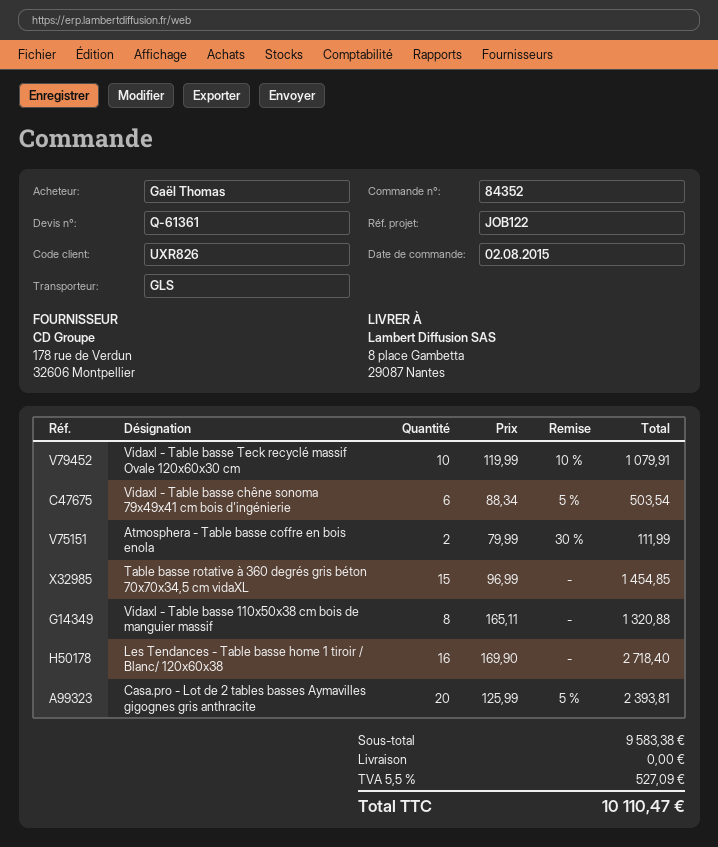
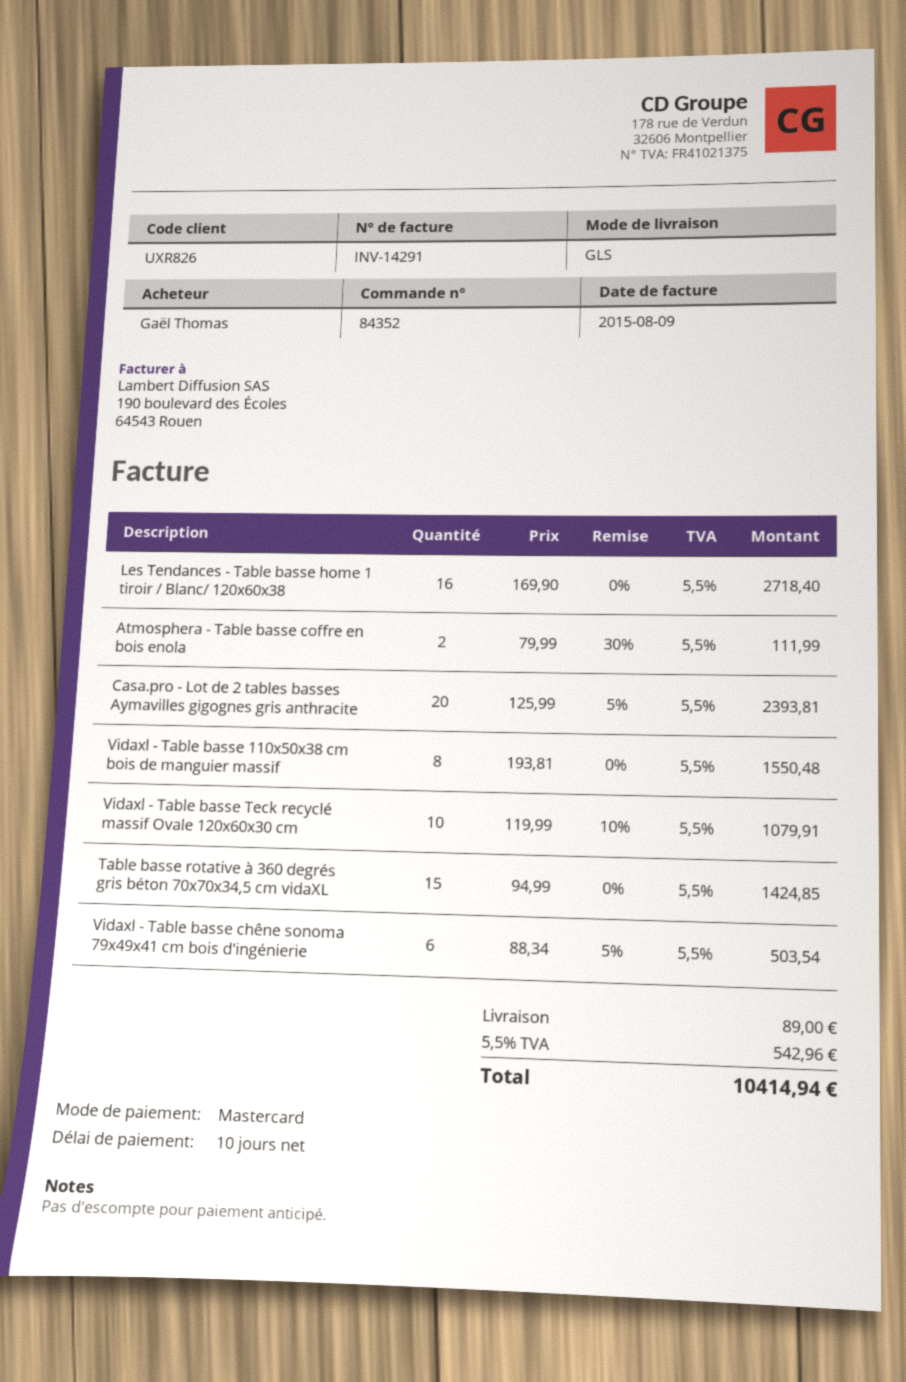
Table basse rotative à 360 degrés gris béton 70x70x34,5 cm vidaXL: 15 x 96.99 = 1454.85 -> 15 x 94.99 = 1424.85
Vidaxl - Table basse 110x50x38 cm bois de manguier massif: 8 x 165.11 = 1320.88 -> 8 x 193.81 = 1550.48
shipping: 0.00 -> 89.00
tax: 5.5% = 527.09 -> 5.5% = 542.96
total: 10110.47 -> 10414.94

